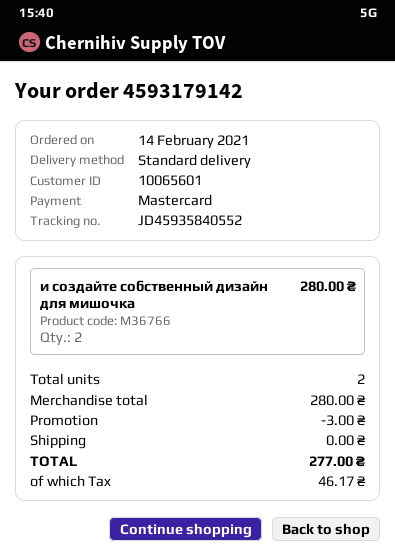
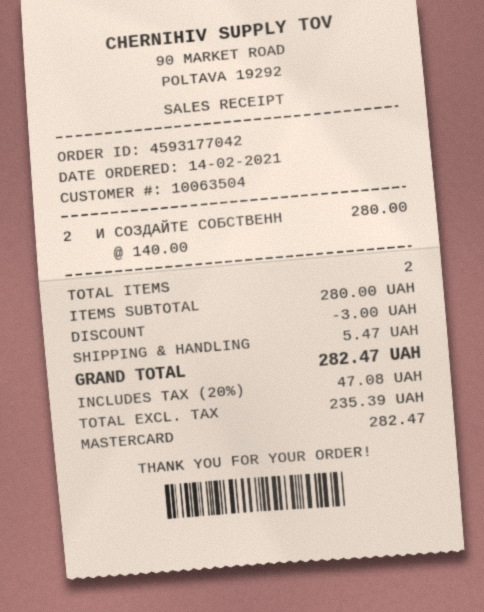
order number: 4593179142 -> 4593177042
customer number: 10065601 -> 10063504
shipping: 0.00 -> 5.47
tax: 46.17 -> 47.08
total: 277.00 -> 282.47

